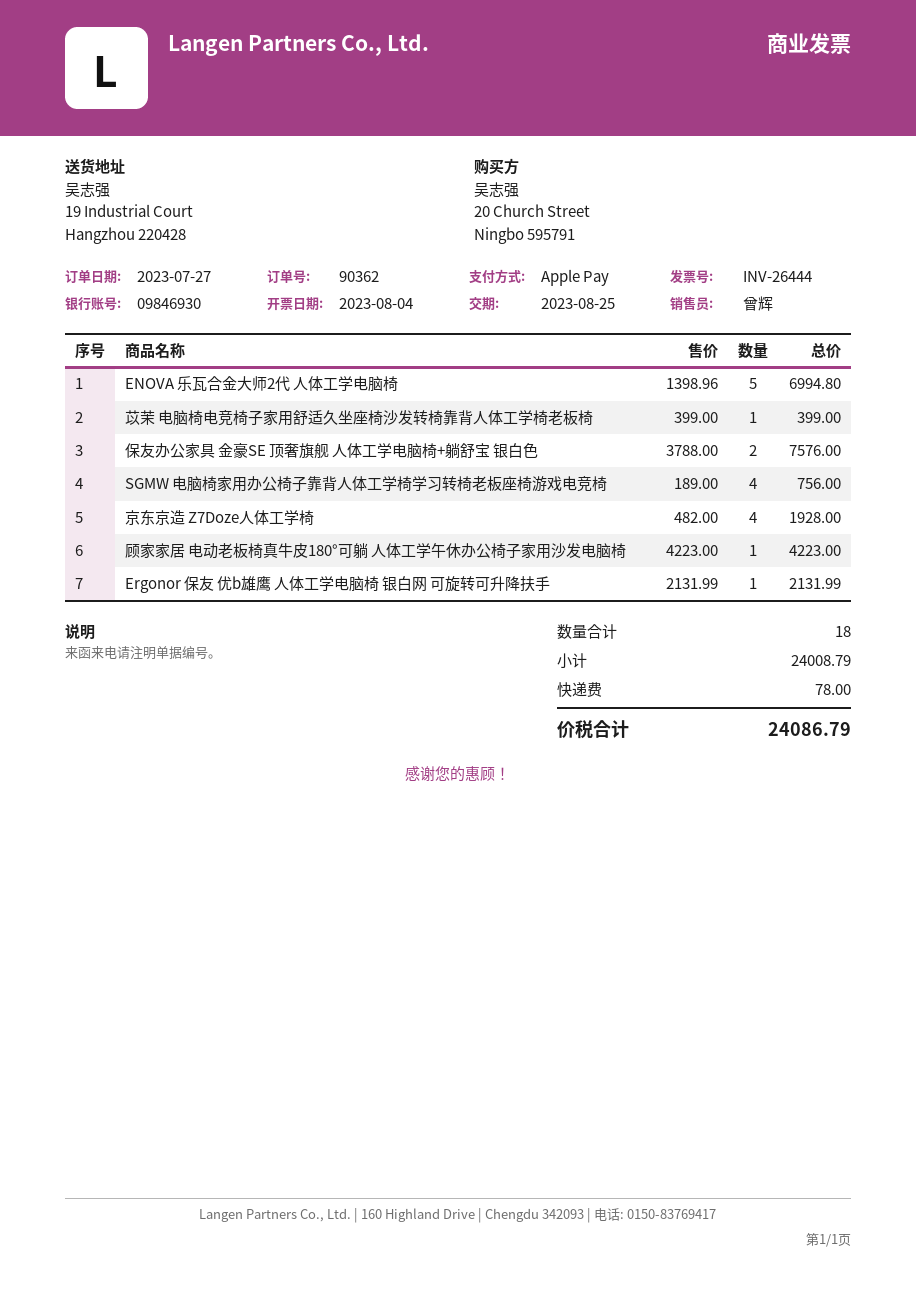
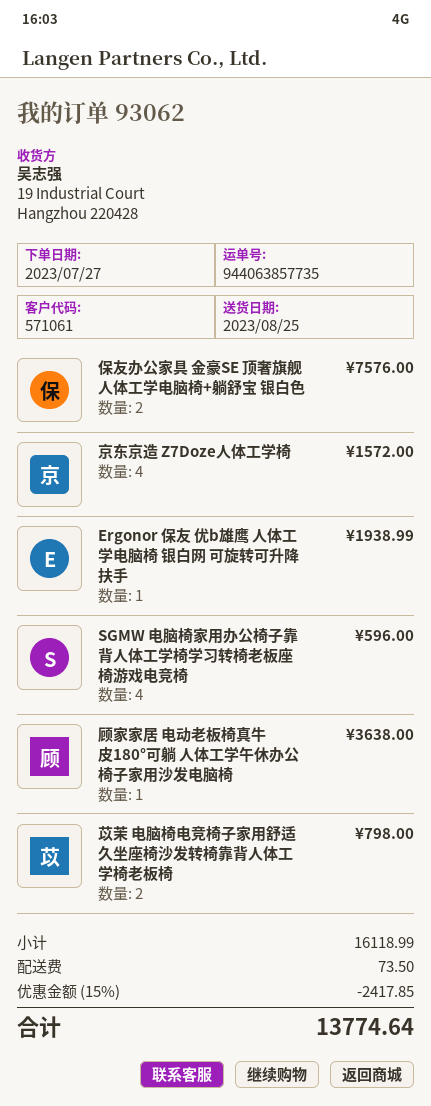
order number: 90362 -> 93062
ENOVA 乐瓦合金大师2代 人体工学电脑椅: 5 for 6994.80 -> none
苡茉 电脑椅电竞椅子家用舒适久坐座椅沙发转椅靠背人体工学椅老板椅: 1 for 399.00 -> 2 for 798.00
SGMW 电脑椅家用办公椅子靠背人体工学椅学习转椅老板座椅游戏电竞椅: 4 for 756.00 -> 4 for 596.00
京东京造 Z7Doze人体工学椅: 4 for 1928.00 -> 4 for 1572.00
顾家家居 电动老板椅真牛皮180°可躺 人体工学午休办公椅子家用沙发电脑椅: 1 for 4223.00 -> 1 for 3638.00
Ergonor 保友 优b雄鹰 人体工学电脑椅 银白网 可旋转可升降扶手: 1 for 2131.99 -> 1 for 1938.99
subtotal: 24008.79 -> 16118.99
discount: none -> 15% = 2417.85
shipping: 78.00 -> 73.50
total: 24086.79 -> 13774.64

